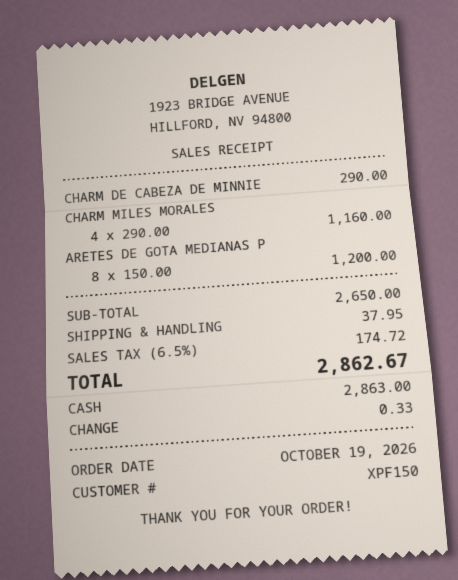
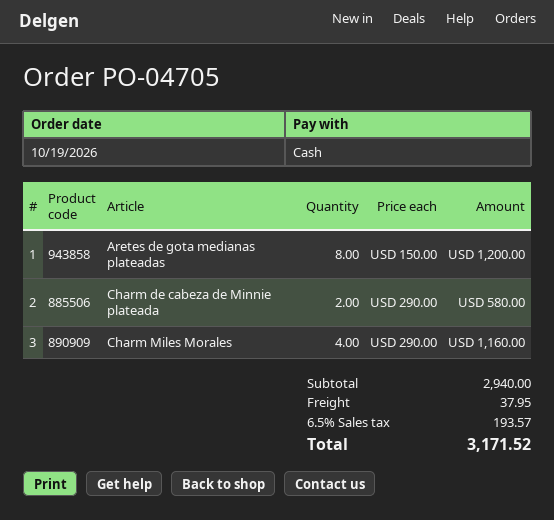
CHARM DE CABEZA DE MINNIE: 1 x 290.00 = 290.00 -> 2 x 290.00 = 580.00
subtotal: 2650.00 -> 2940.00
tax: 6.5% = 174.72 -> 6.5% = 193.57
total: 2862.67 -> 3171.52

